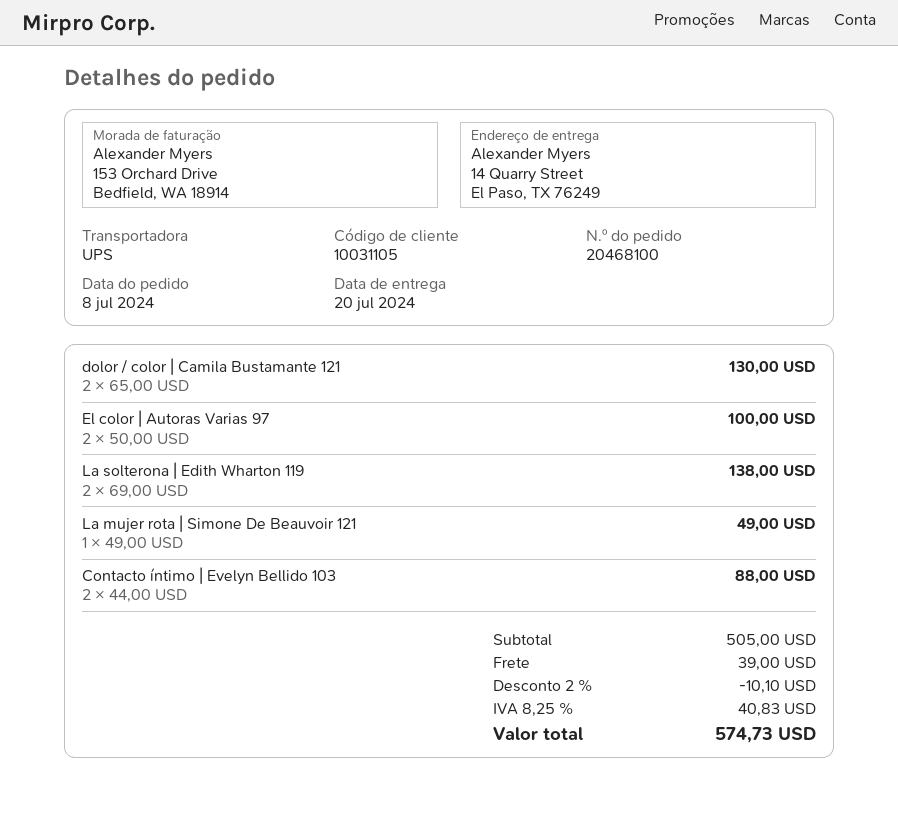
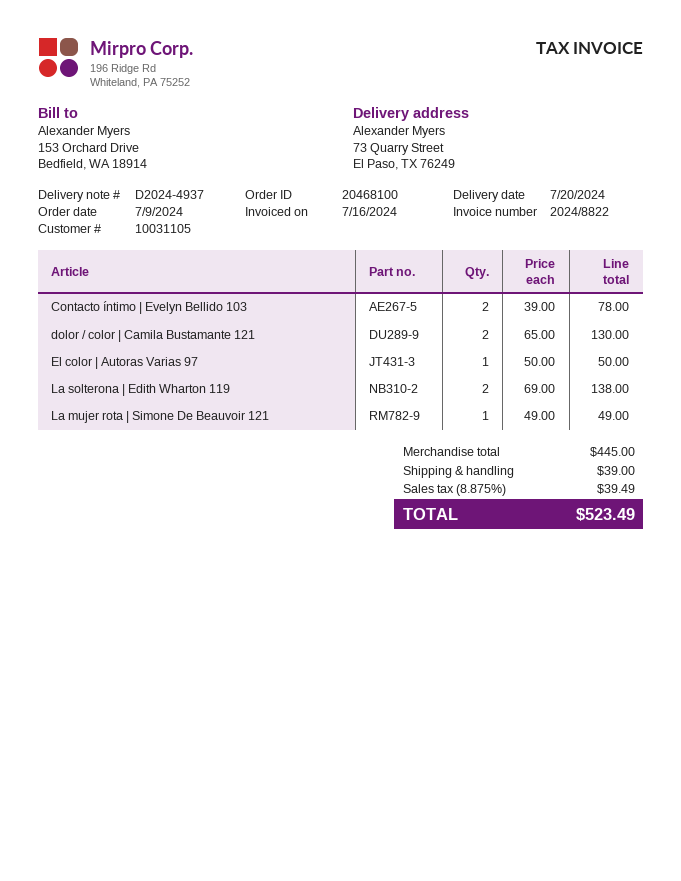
order date: 2024-07-08 -> 2024-07-09
ship to: 14 Quarry Street, El Paso, TX 76249 -> 73 Quarry Street, El Paso, TX 76249
El color | Autoras Varias 97: 2 x 50.00 = 100.00 -> 1 x 50.00 = 50.00
Contacto íntimo | Evelyn Bellido 103: 2 x 44.00 = 88.00 -> 2 x 39.00 = 78.00
subtotal: 505.00 -> 445.00
discount: 2% = 10.10 -> none
tax: 8.25% = 40.83 -> 8.875% = 39.49
total: 574.73 -> 523.49

